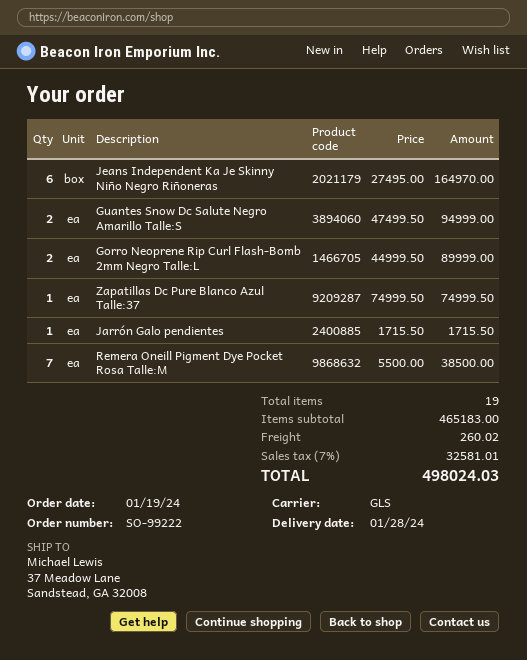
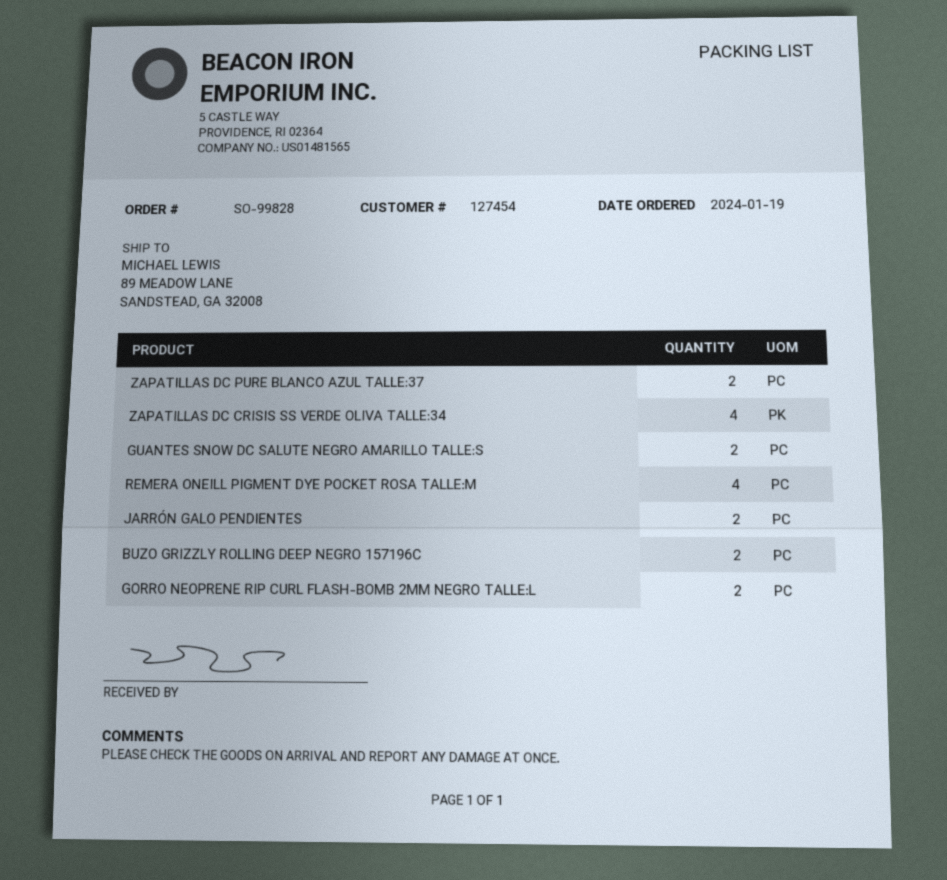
order number: SO-99222 -> SO-99828
ship to: 37 Meadow Lane, Sandstead, GA 32008 -> 89 MEADOW LANE, SANDSTEAD, GA 32008
Jeans Independent Ka Je Skinny Niño Negro Riñoneras: 6 -> none
Zapatillas Dc Pure Blanco Azul Talle:37: 1 -> 2
Jarrón Galo pendientes: 1 -> 2
Remera Oneill Pigment Dye Pocket Rosa Talle:M: 7 -> 4
ZAPATILLAS DC CRISIS SS VERDE OLIVA TALLE:34: none -> 4
BUZO GRIZZLY ROLLING DEEP NEGRO 157196C: none -> 2

